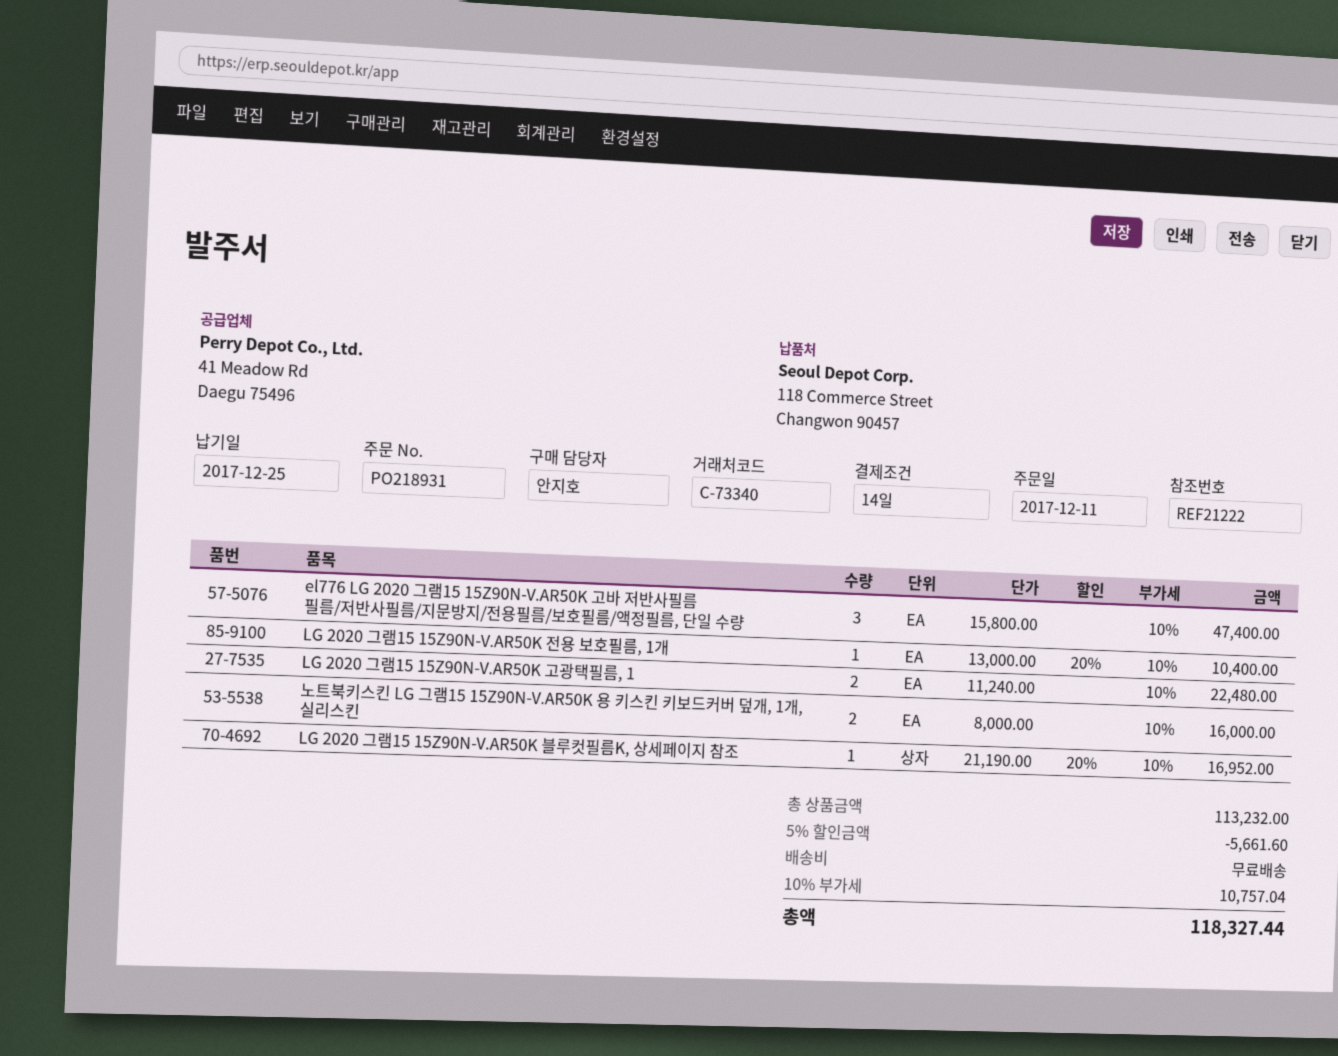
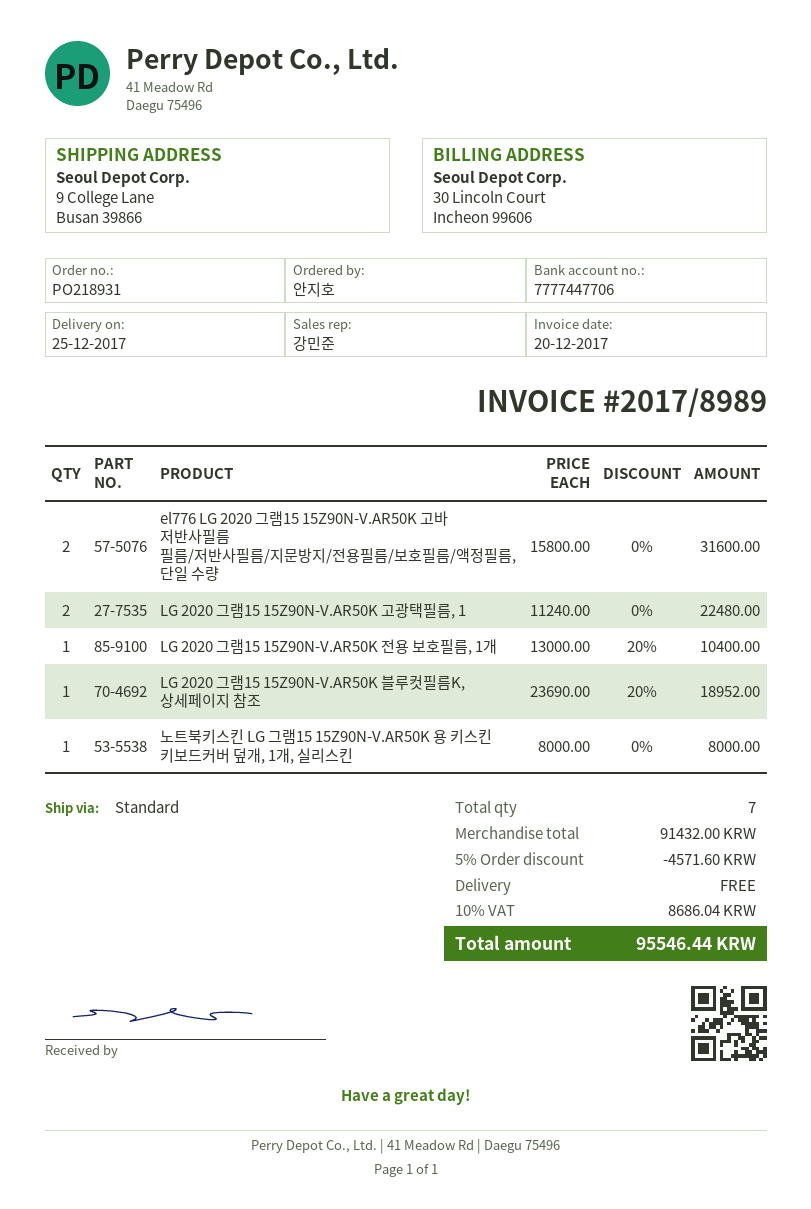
ship to: 118 Commerce Street, Changwon 90457 -> 9 College Lane, Busan 39866
el776 LG 2020 그램15 15Z90N-V.AR50K 고바 저반사필름 필름/저반사필름/지문방지/전용필름/보호필름/액정필름, 단일 수량: 3 x 15800.00 = 47400.00 -> 2 x 15800.00 = 31600.00
노트북키스킨 LG 그램15 15Z90N-V.AR50K 용 키스킨 키보드커버 덮개, 1개, 실리스킨: 2 x 8000.00 = 16000.00 -> 1 x 8000.00 = 8000.00
LG 2020 그램15 15Z90N-V.AR50K 블루컷필름K, 상세페이지 참조: 1 x 21190.00 - 20% = 16952.00 -> 1 x 23690.00 - 20% = 18952.00
subtotal: 113232.00 -> 91432.00
discount: 5% = 5661.60 -> 5% = 4571.60
tax: 10% = 10757.04 -> 10% = 8686.04
total: 118327.44 -> 95546.44

